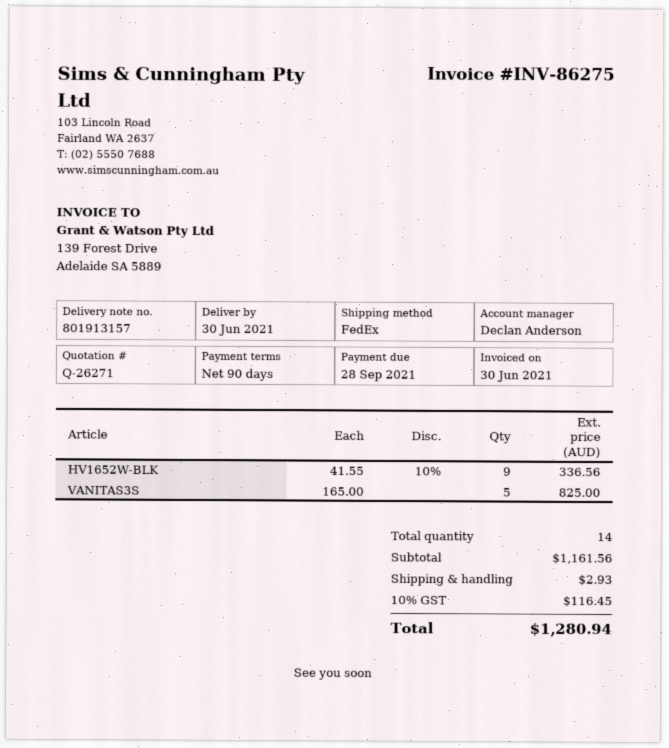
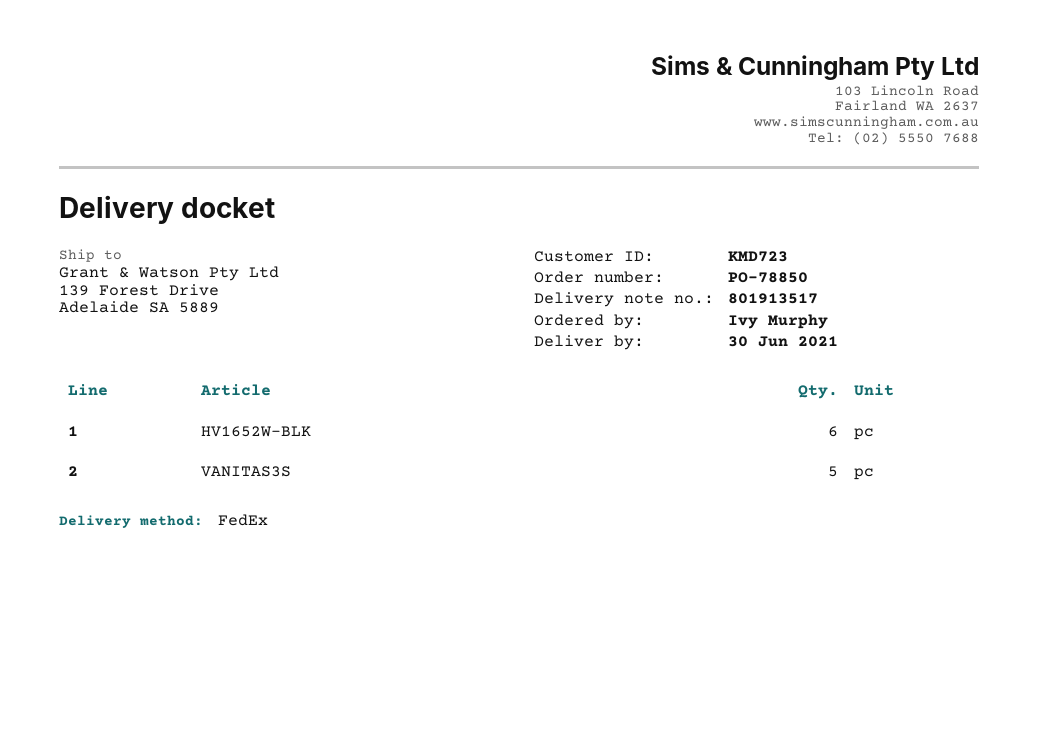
delivery note number: 801913157 -> 801913517
HV1652W-BLK: 9 -> 6

